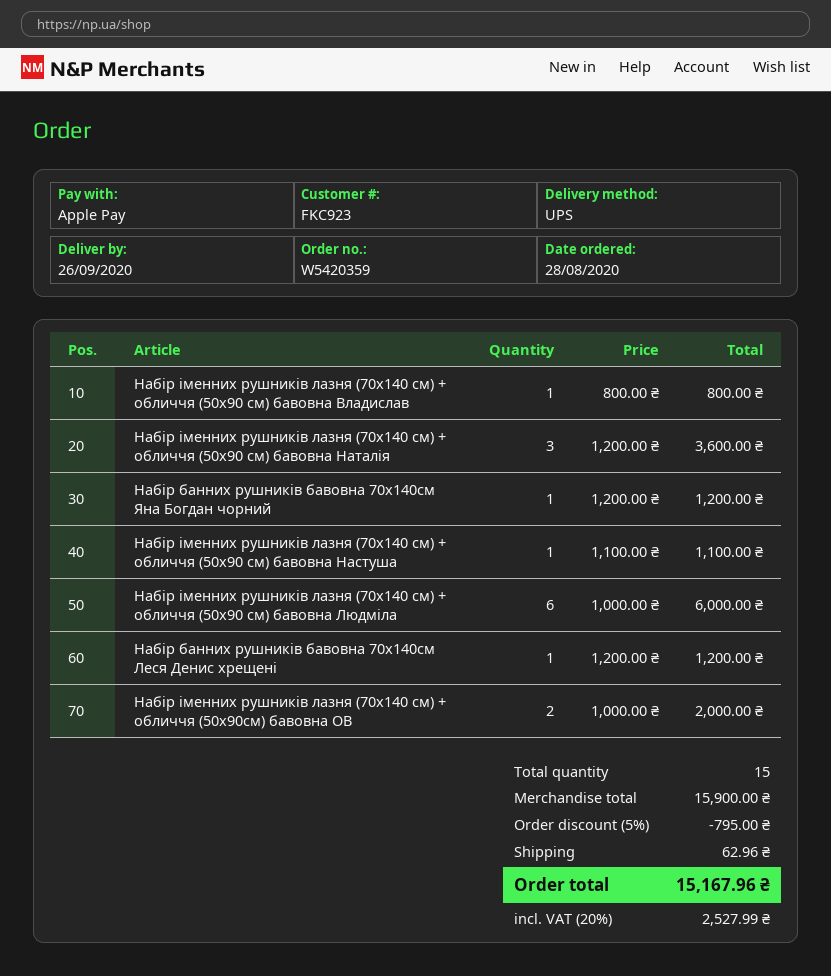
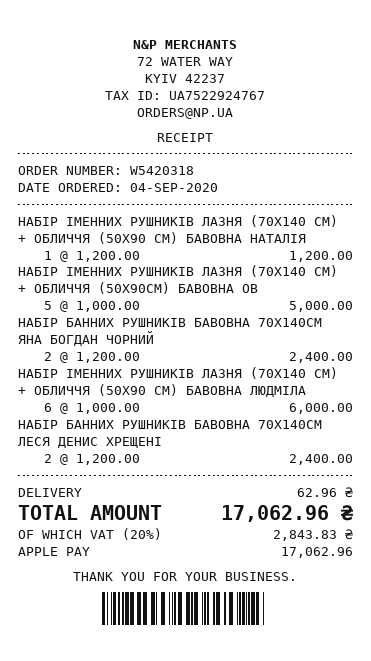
order number: W5420359 -> W5420318
order date: 2020-08-28 -> 2020-09-04
Набір іменних рушників лазня (70х140 см) + обличчя (50х90 см) бавовна Владислав: 1 x 800.00 = 800.00 -> none
Набір іменних рушників лазня (70х140 см) + обличчя (50х90 см) бавовна Наталія: 3 x 1200.00 = 3600.00 -> 1 x 1200.00 = 1200.00
Набір банних рушників бавовна 70х140см Яна Богдан чорний: 1 x 1200.00 = 1200.00 -> 2 x 1200.00 = 2400.00
Набір іменних рушників лазня (70х140 см) + обличчя (50х90 см) бавовна Настуша: 1 x 1100.00 = 1100.00 -> none
Набір банних рушників бавовна 70х140см Леся Денис хрещені: 1 x 1200.00 = 1200.00 -> 2 x 1200.00 = 2400.00
Набір іменних рушників лазня (70х140 см) + обличчя (50х90см) бавовна ОВ: 2 x 1000.00 = 2000.00 -> 5 x 1000.00 = 5000.00
discount: 5% = 795.00 -> none
tax: 20% = 2527.99 -> 20% = 2843.83
total: 15167.96 -> 17062.96

